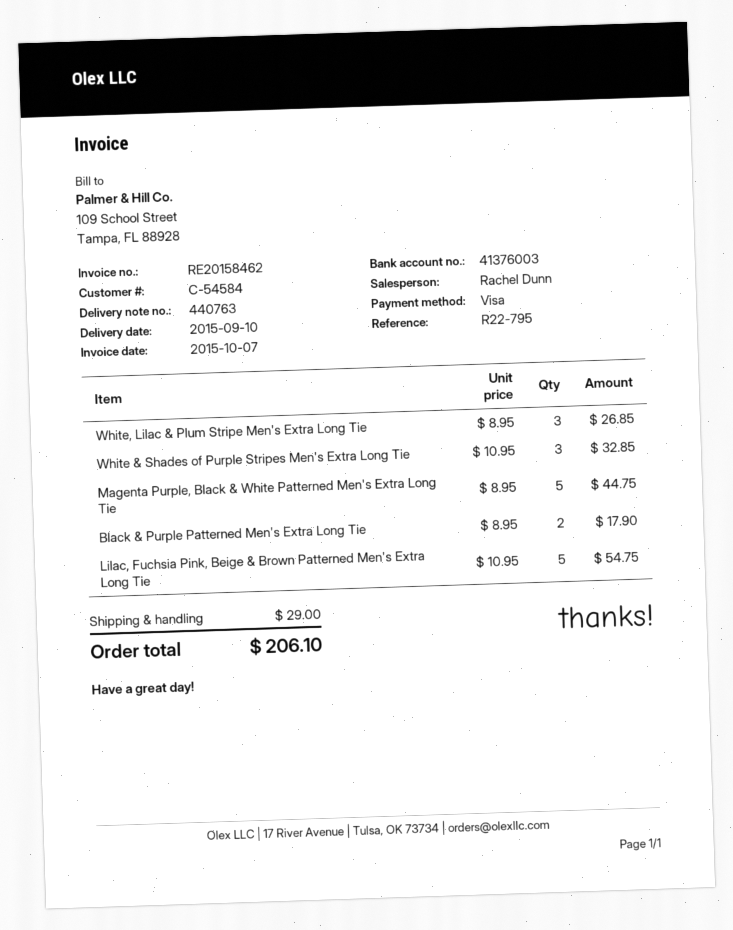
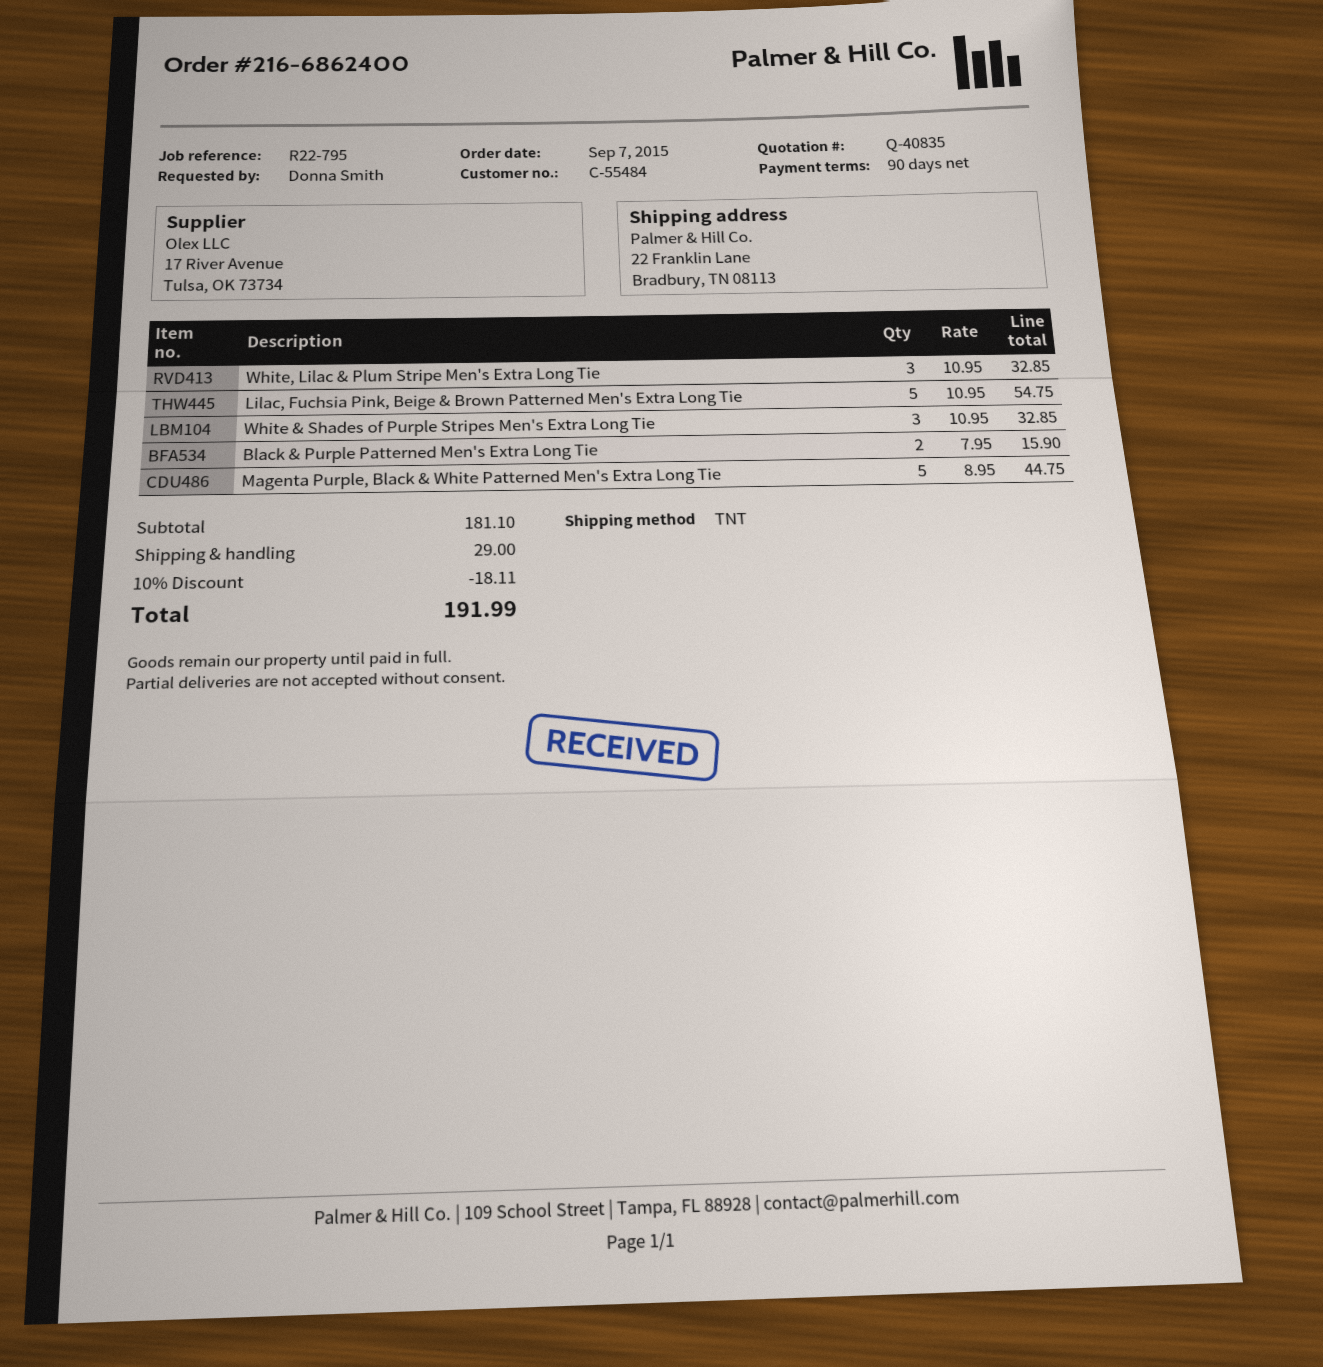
customer number: C-54584 -> C-55484
White, Lilac & Plum Stripe Men's Extra Long Tie: 3 x 8.95 = 26.85 -> 3 x 10.95 = 32.85
Black & Purple Patterned Men's Extra Long Tie: 2 x 8.95 = 17.90 -> 2 x 7.95 = 15.90
discount: none -> 10% = 18.11
total: 206.10 -> 191.99

